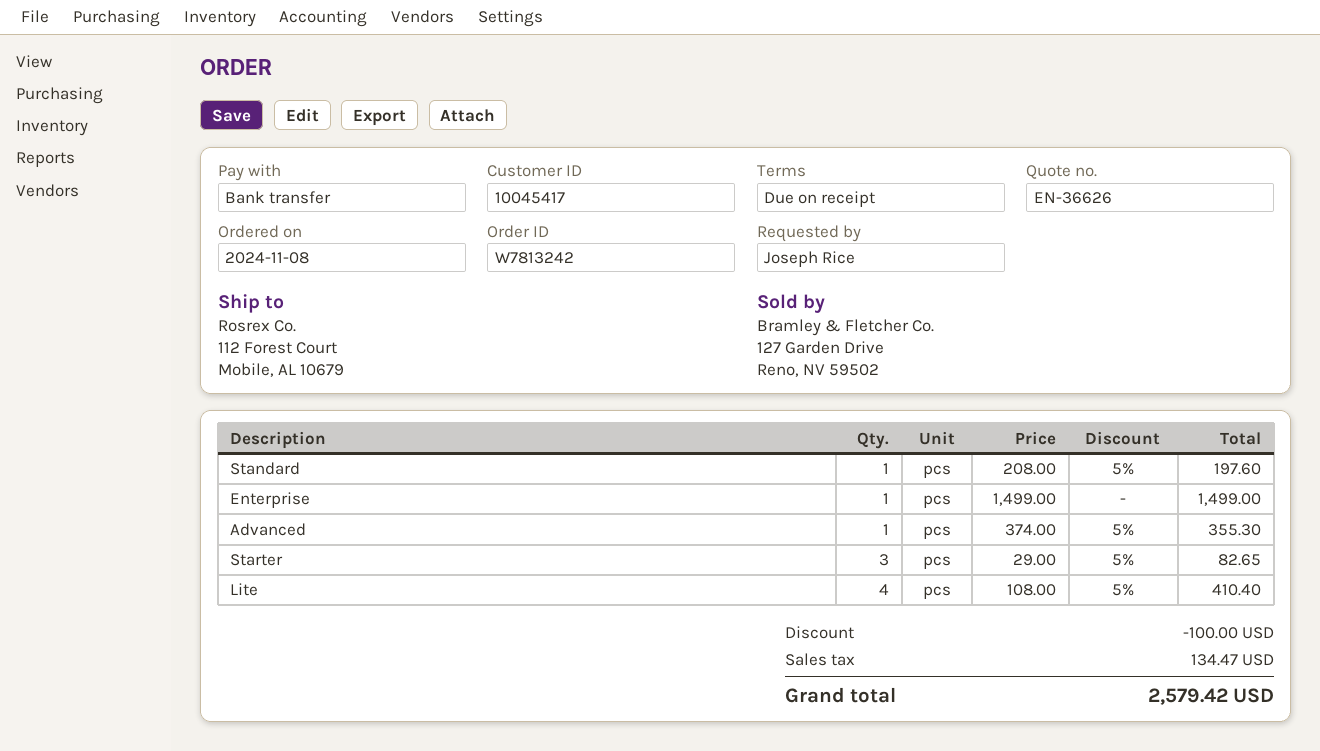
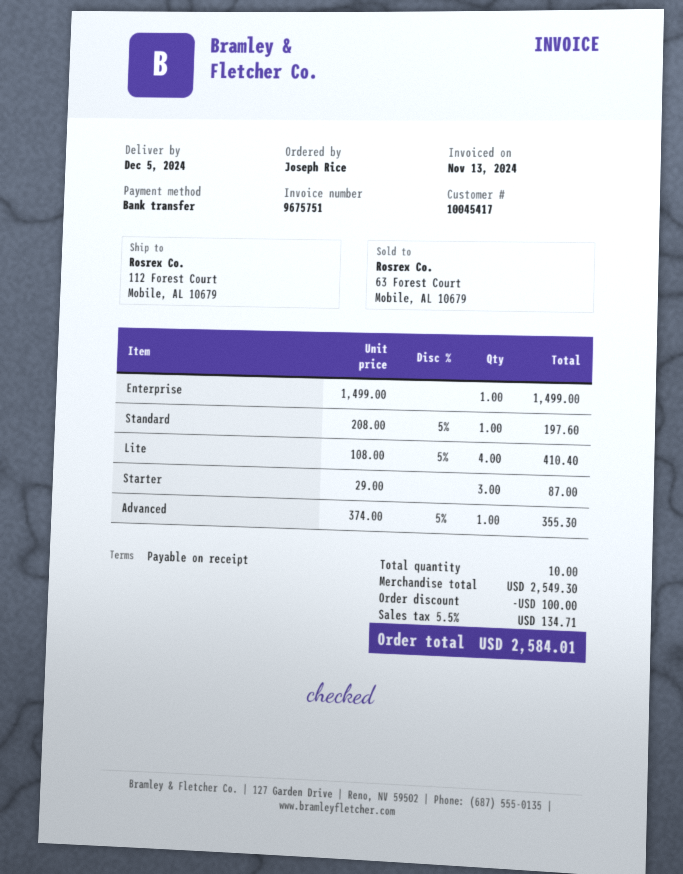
Starter: 3 x 29.00 - 5% = 82.65 -> 3 x 29.00 = 87.00
tax: 134.47 -> 134.71
total: 2579.42 -> 2584.01

